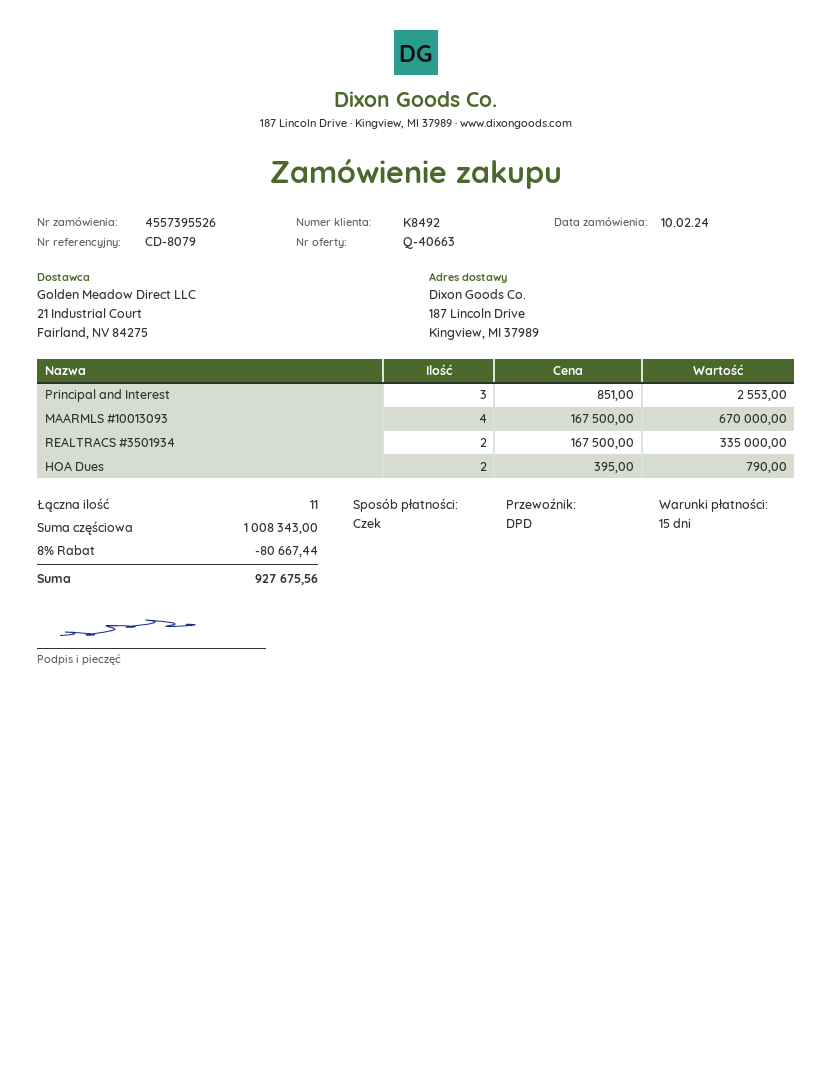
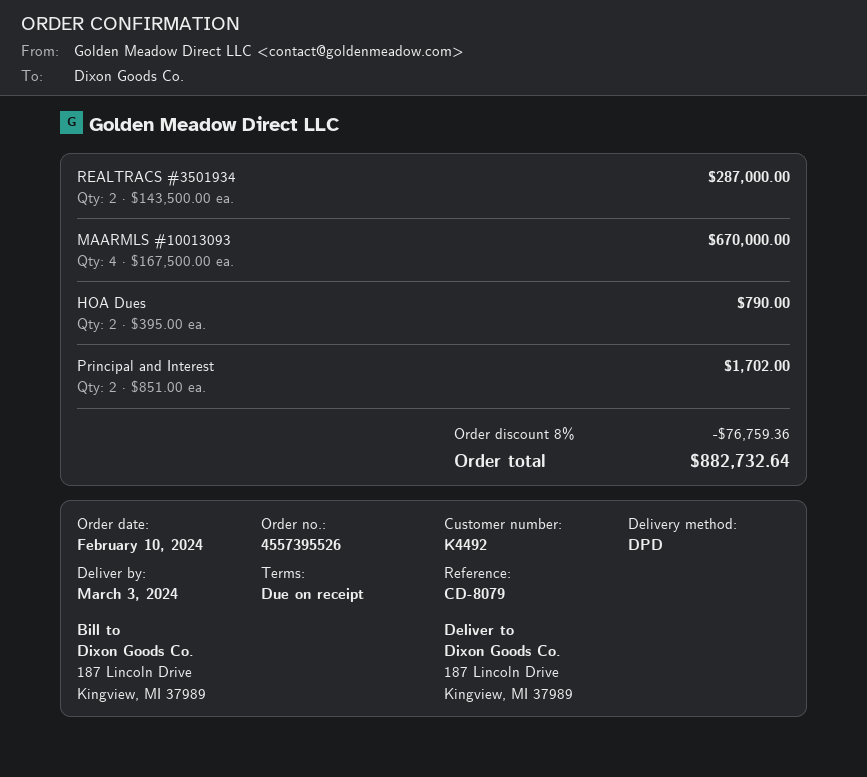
payment terms: 15 days -> on receipt
customer number: K8492 -> K4492
Principal and Interest: 3 x 851.00 = 2553.00 -> 2 x 851.00 = 1702.00
REALTRACS #3501934: 2 x 167500.00 = 335000.00 -> 2 x 143500.00 = 287000.00
discount: 8% = 80667.44 -> 8% = 76759.36
total: 927675.56 -> 882732.64

